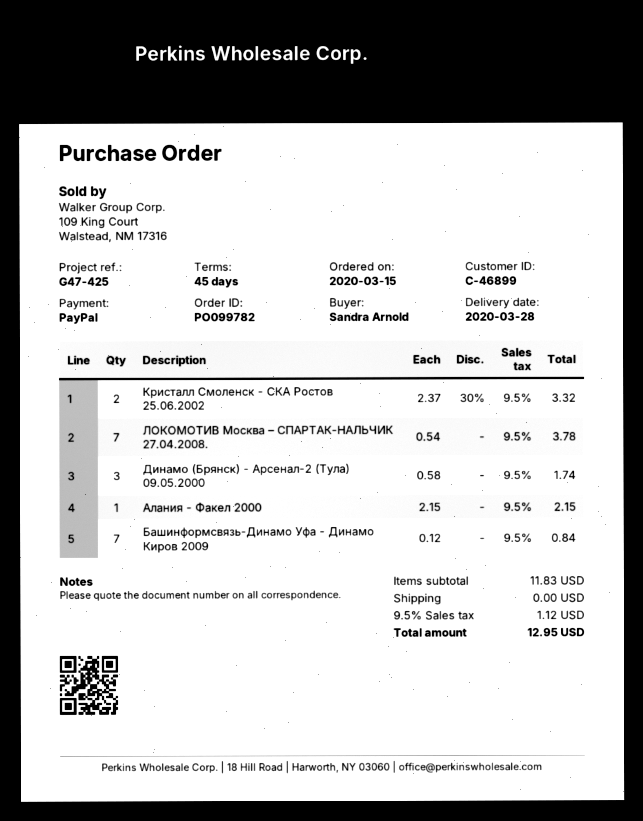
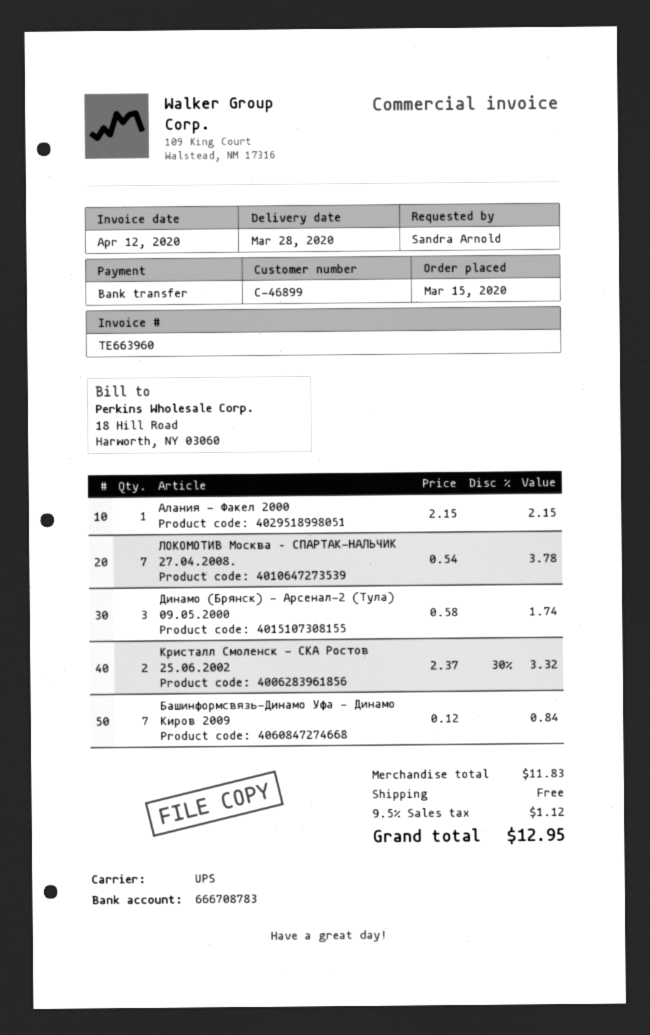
payment method: PayPal -> bank transfer

